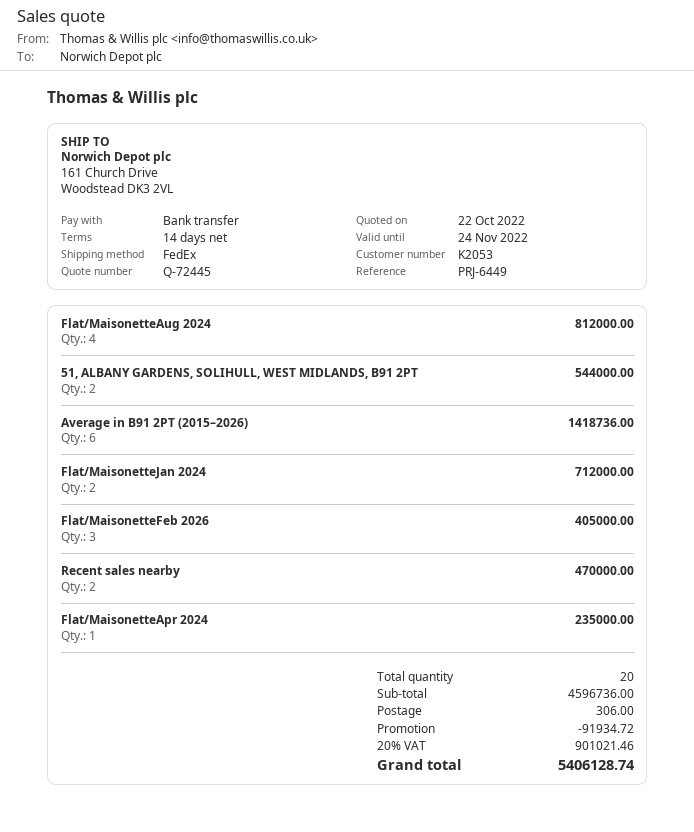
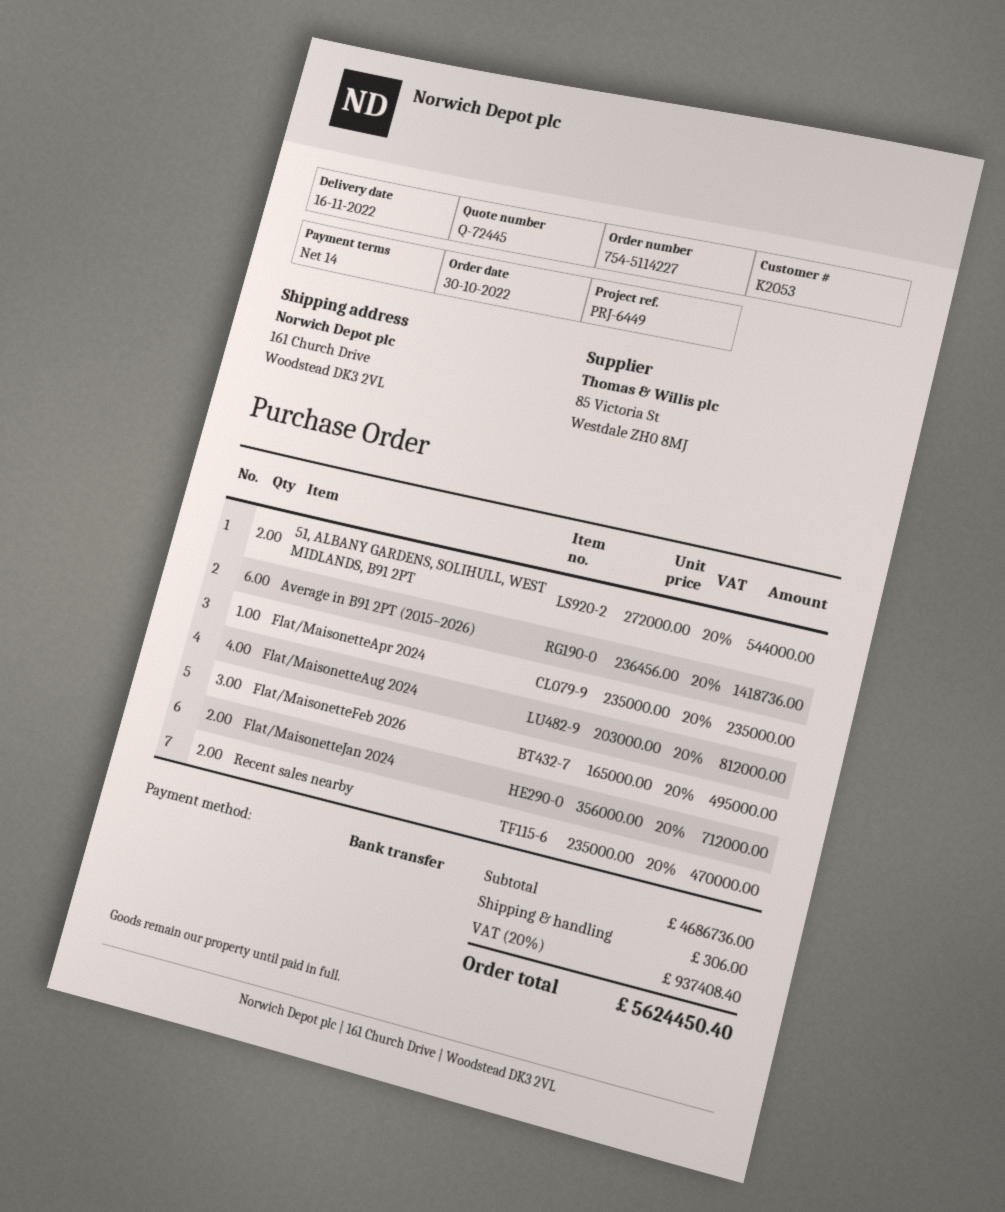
Flat/MaisonetteFeb 2026: 3 for 405000.00 -> 3 for 495000.00
subtotal: 4596736.00 -> 4686736.00
discount: 91934.72 -> none
tax: 20% = 901021.46 -> 20% = 937408.40
total: 5406128.74 -> 5624450.40

